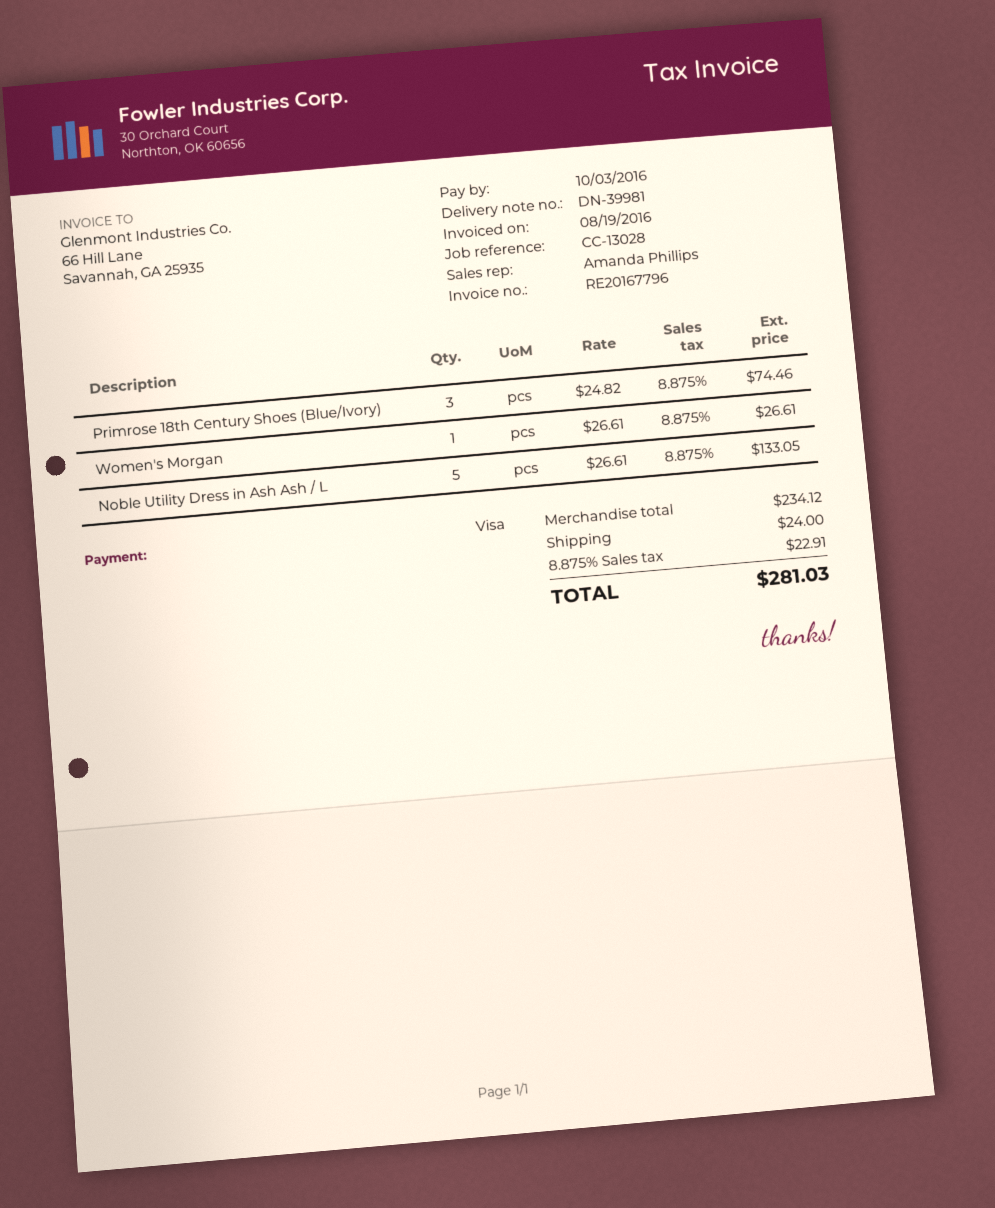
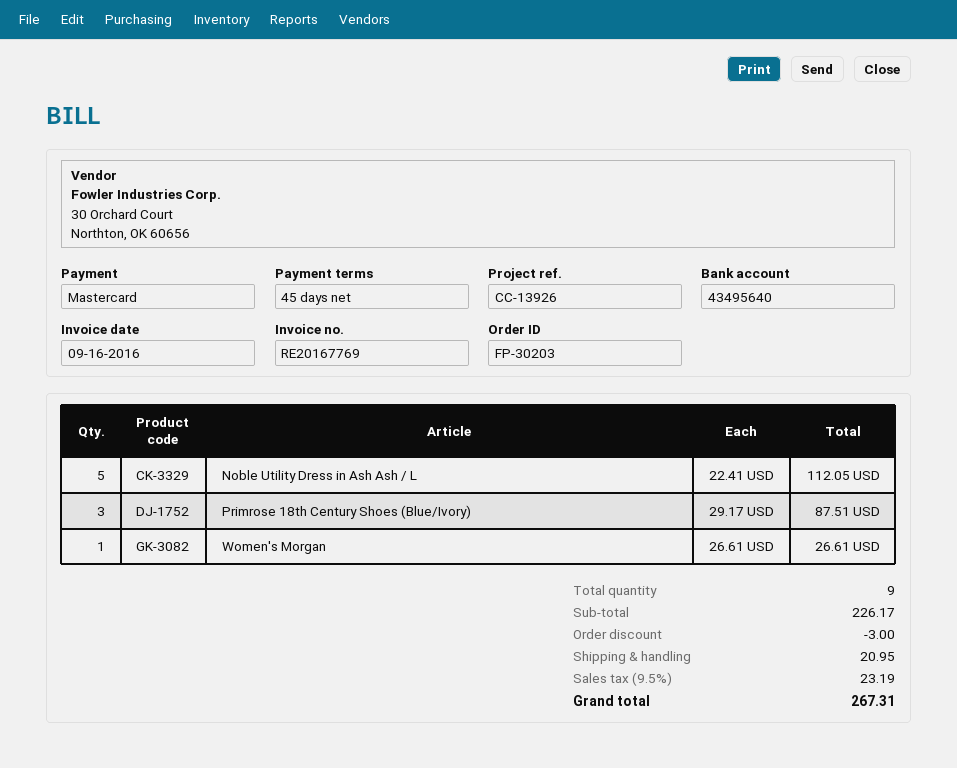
invoice number: RE20167796 -> RE20167769
invoice date: 2016-08-19 -> 2016-09-16
reference: CC-13028 -> CC-13926
payment method: Visa -> Mastercard
Primrose 18th Century Shoes (Blue/Ivory): 3 x 24.82 = 74.46 -> 3 x 29.17 = 87.51
Noble Utility Dress in Ash Ash / L: 5 x 26.61 = 133.05 -> 5 x 22.41 = 112.05
subtotal: 234.12 -> 226.17
discount: none -> 3.00
shipping: 24.00 -> 20.95
tax: 8.875% = 22.91 -> 9.5% = 23.19
total: 281.03 -> 267.31

